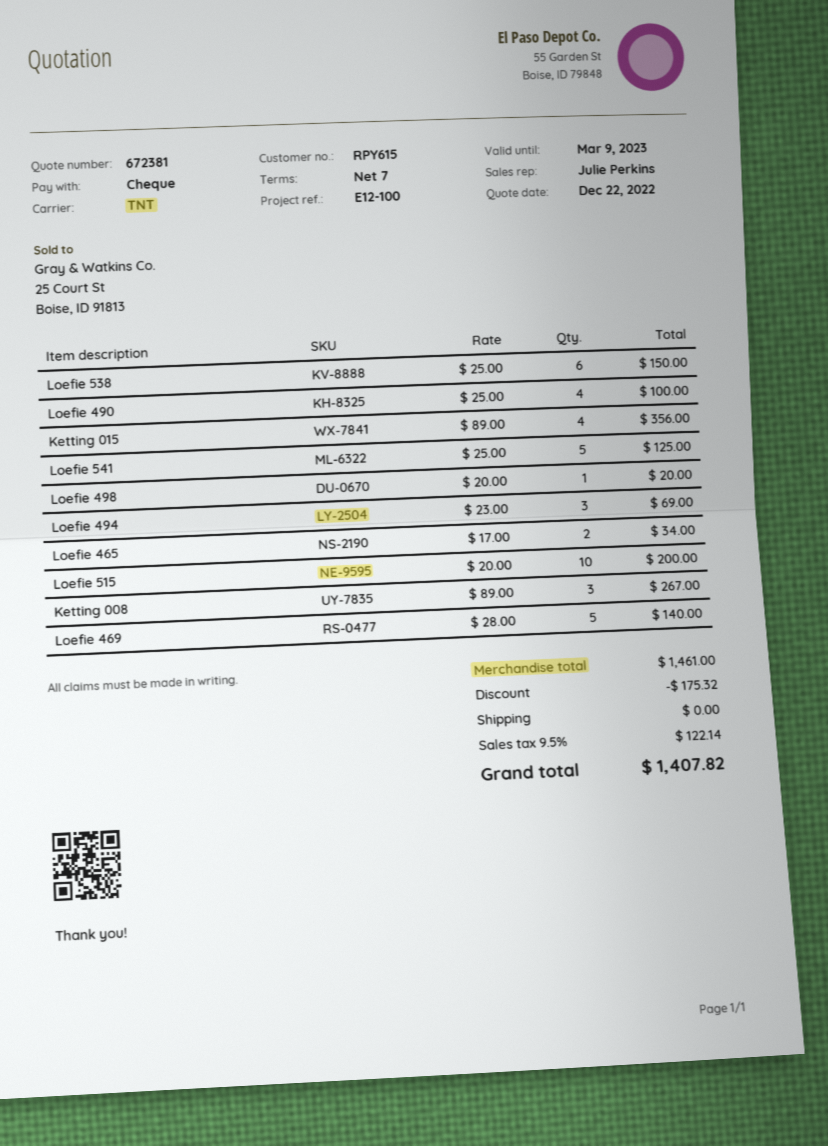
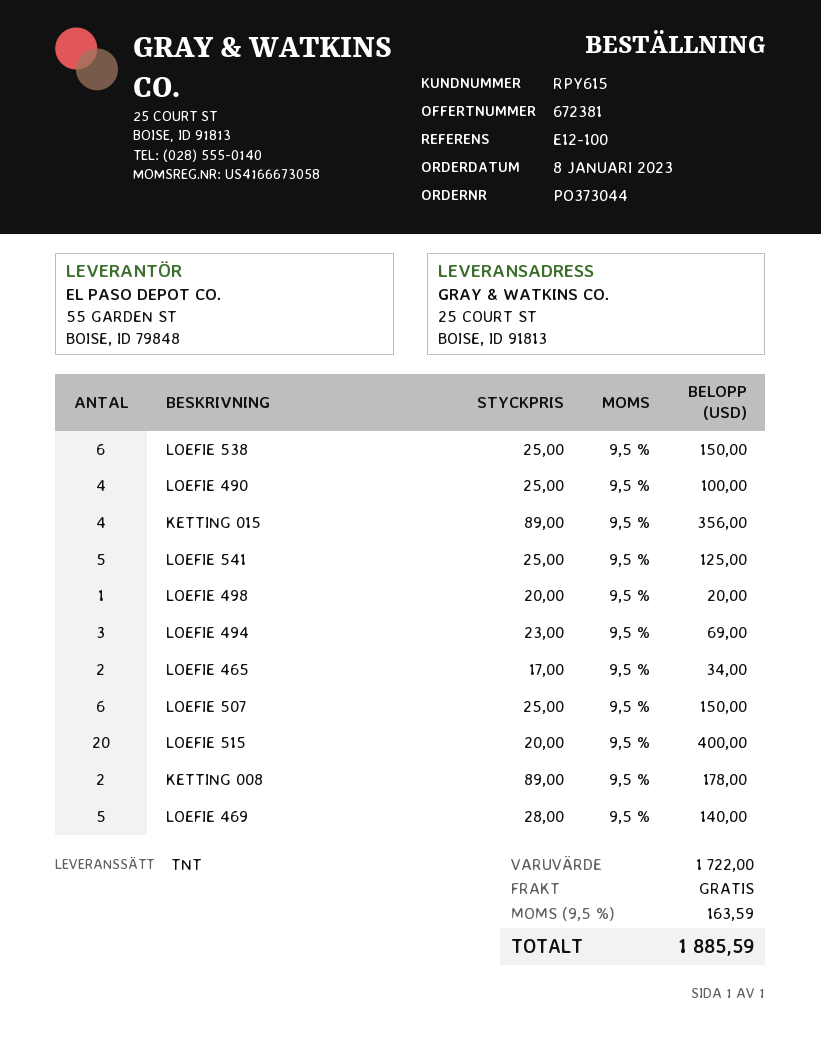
Loefie 515: 10 x 20.00 = 200.00 -> 20 x 20.00 = 400.00
Ketting 008: 3 x 89.00 = 267.00 -> 2 x 89.00 = 178.00
LOEFIE 507: none -> 6 x 25.00 = 150.00
subtotal: 1461.00 -> 1722.00
discount: 175.32 -> none
tax: 9.5% = 122.14 -> 9.5% = 163.59
total: 1407.82 -> 1885.59

